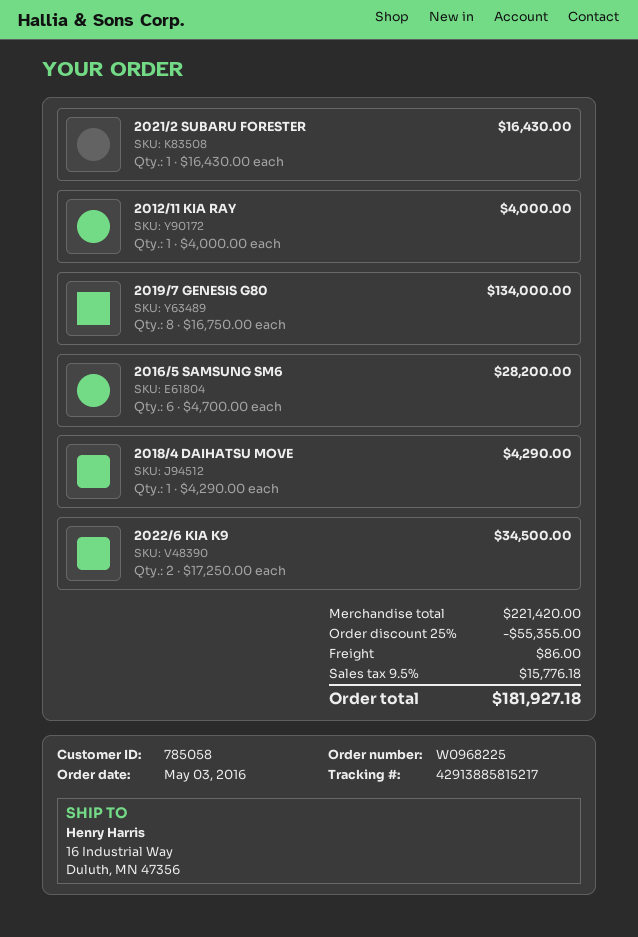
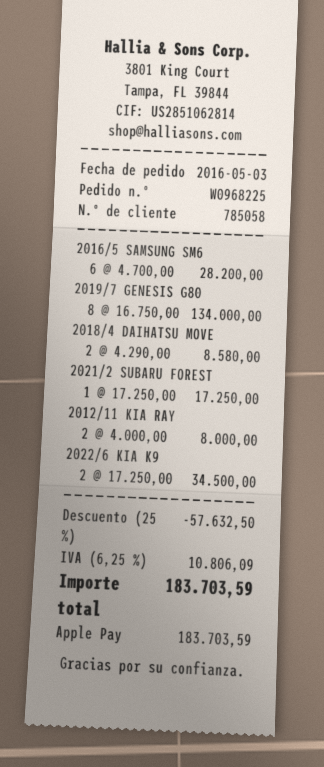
2021/2 SUBARU FORESTER: 1 x 16430.00 = 16430.00 -> 1 x 17250.00 = 17250.00
2012/11 KIA RAY: 1 x 4000.00 = 4000.00 -> 2 x 4000.00 = 8000.00
2018/4 DAIHATSU MOVE: 1 x 4290.00 = 4290.00 -> 2 x 4290.00 = 8580.00
discount: 25% = 55355.00 -> 25% = 57632.50
shipping: 86.00 -> none
tax: 9.5% = 15776.18 -> 6.25% = 10806.09
total: 181927.18 -> 183703.59

